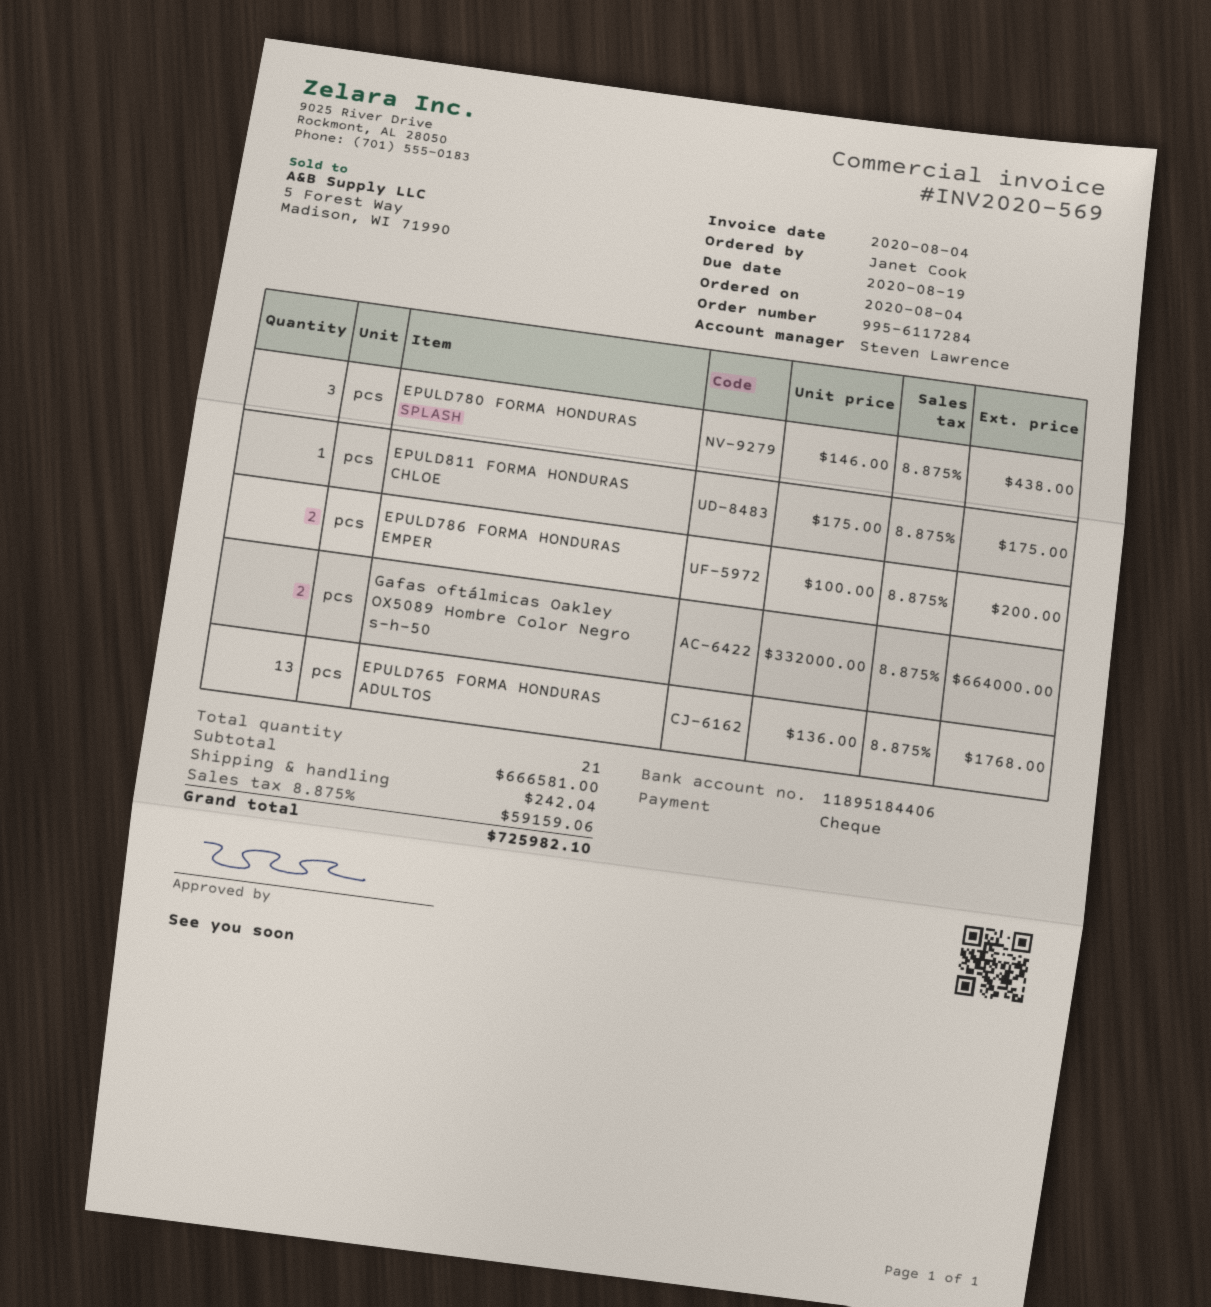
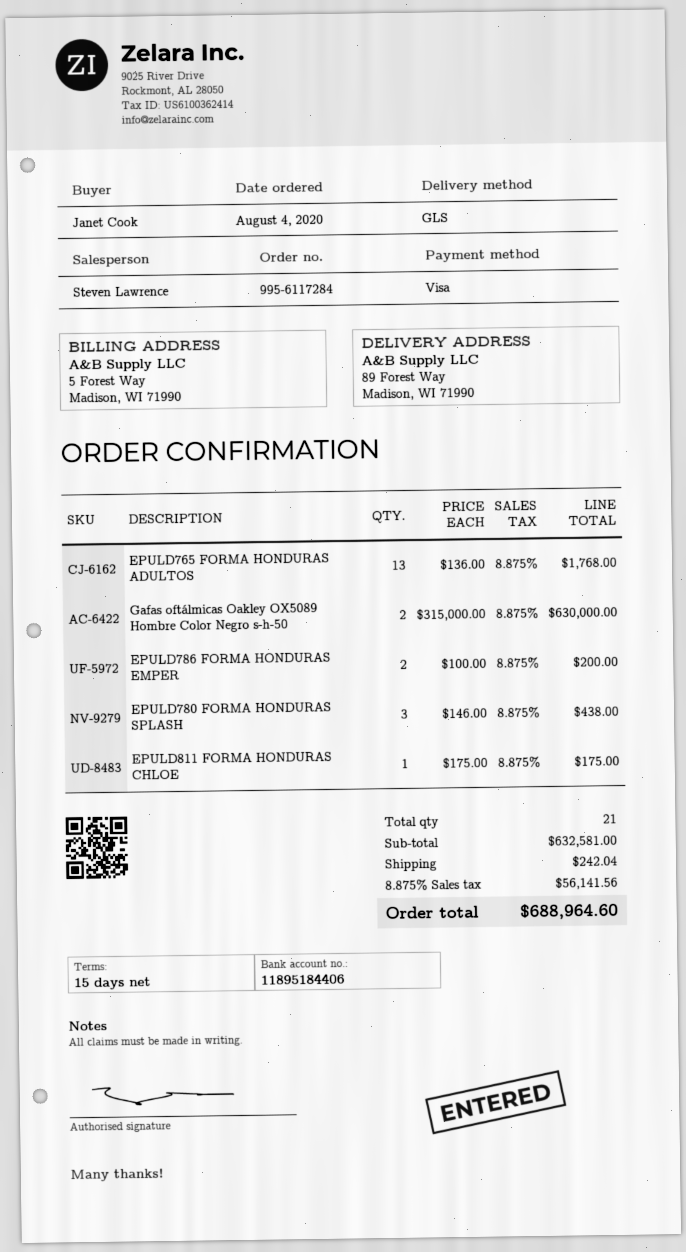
payment method: cheque -> Visa
Gafas oftálmicas Oakley OX5089 Hombre Color Negro s-h-50: 2 x 332000.00 = 664000.00 -> 2 x 315000.00 = 630000.00
subtotal: 666581.00 -> 632581.00
tax: 8.875% = 59159.06 -> 8.875% = 56141.56
total: 725982.10 -> 688964.60

